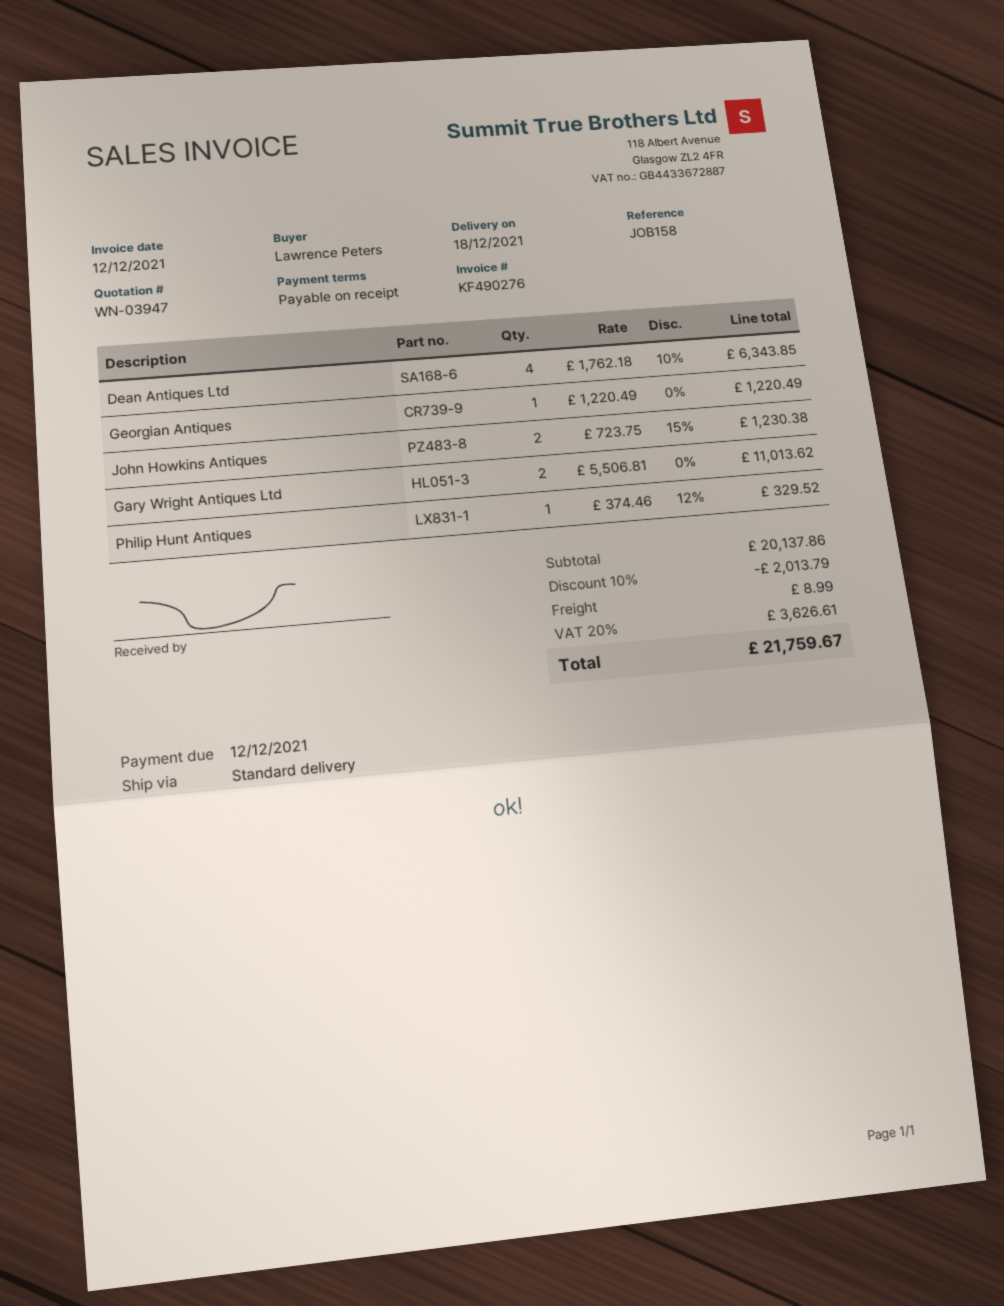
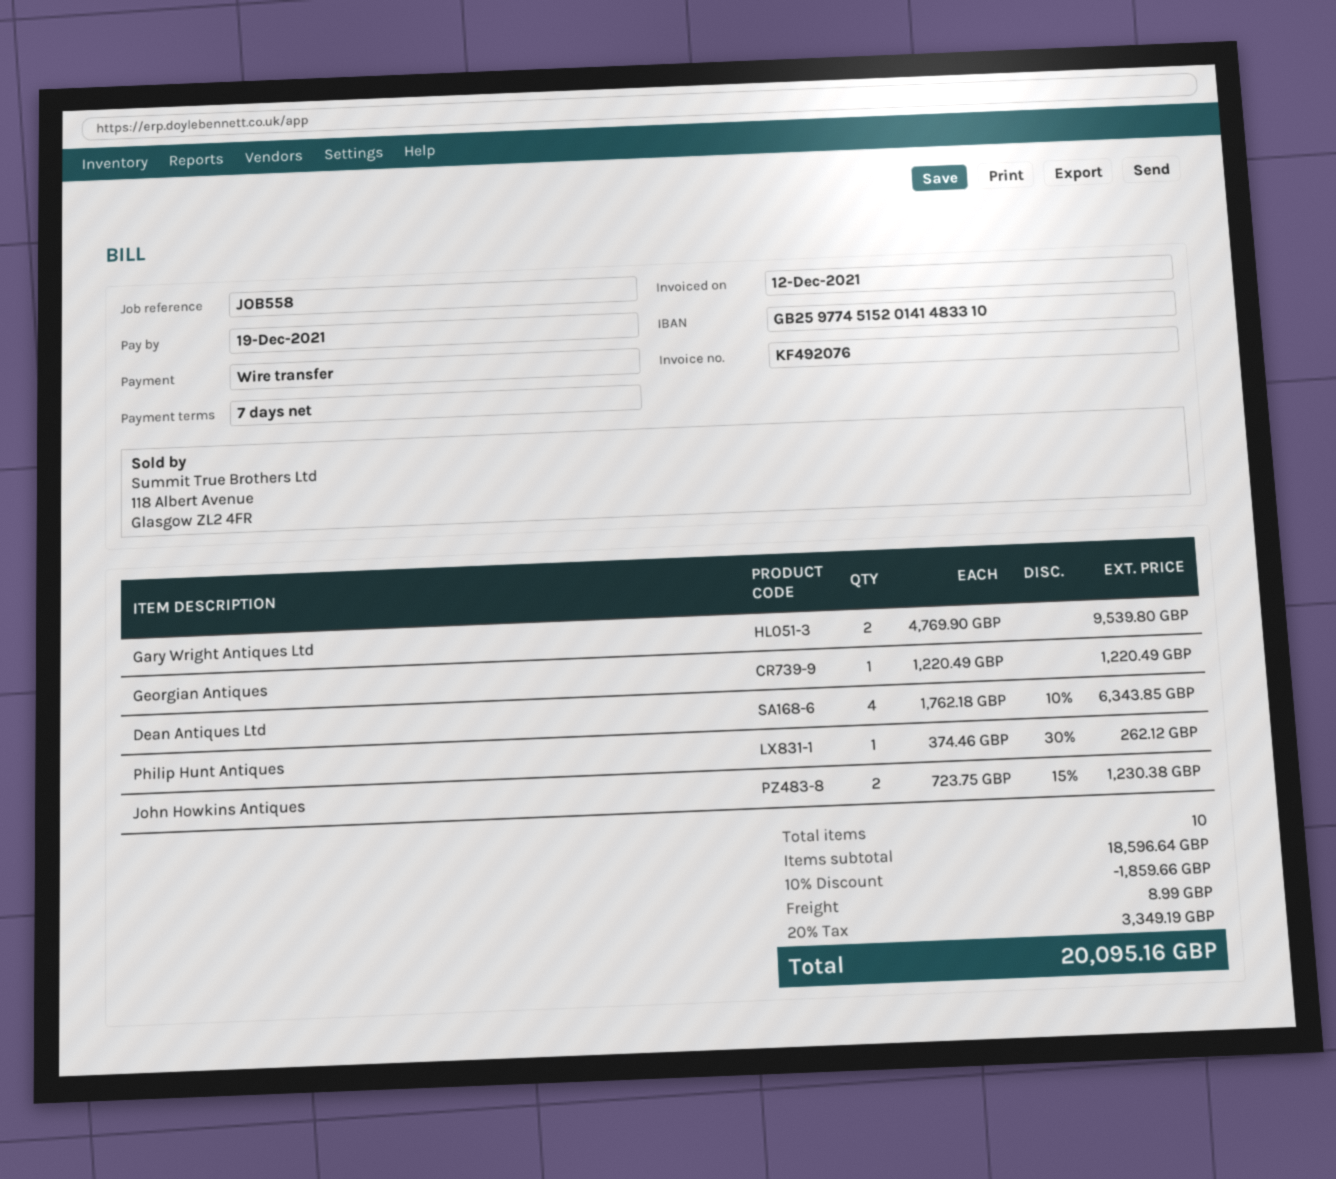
invoice number: KF490276 -> KF492076
payment terms: on receipt -> 7 days
due date: 2021-12-12 -> 2021-12-19
reference: JOB158 -> JOB558
Gary Wright Antiques Ltd: 2 x 5506.81 = 11013.62 -> 2 x 4769.90 = 9539.80
Philip Hunt Antiques: 1 x 374.46 - 12% = 329.52 -> 1 x 374.46 - 30% = 262.12
subtotal: 20137.86 -> 18596.64
discount: 10% = 2013.79 -> 10% = 1859.66
tax: 20% = 3626.61 -> 20% = 3349.19
total: 21759.67 -> 20095.16

